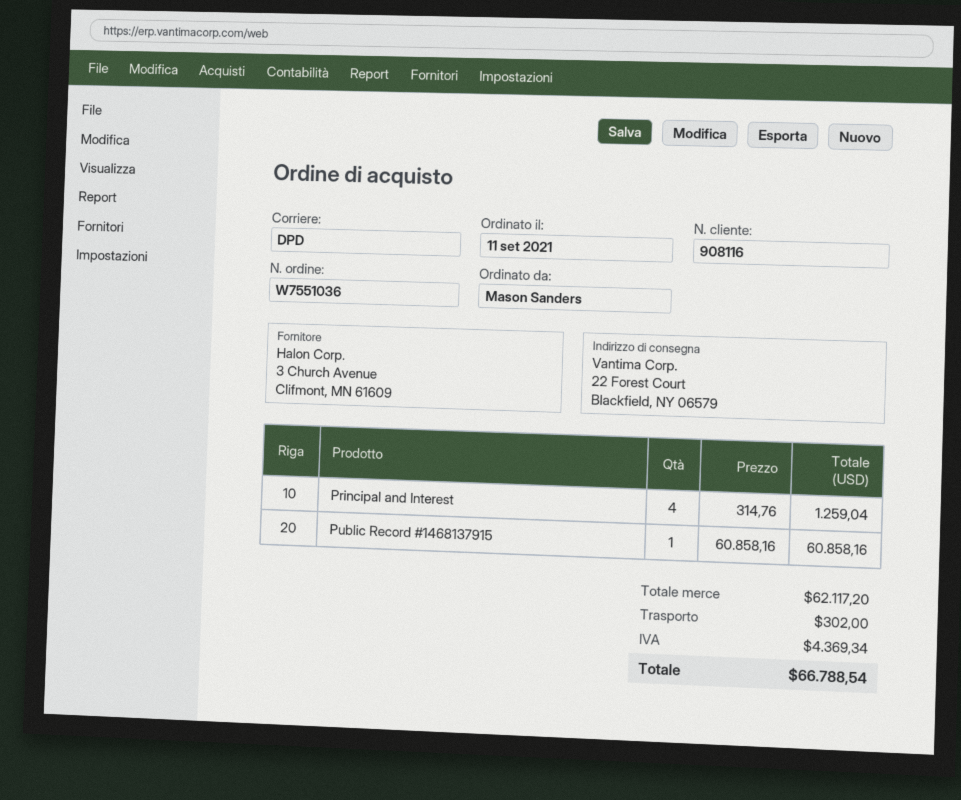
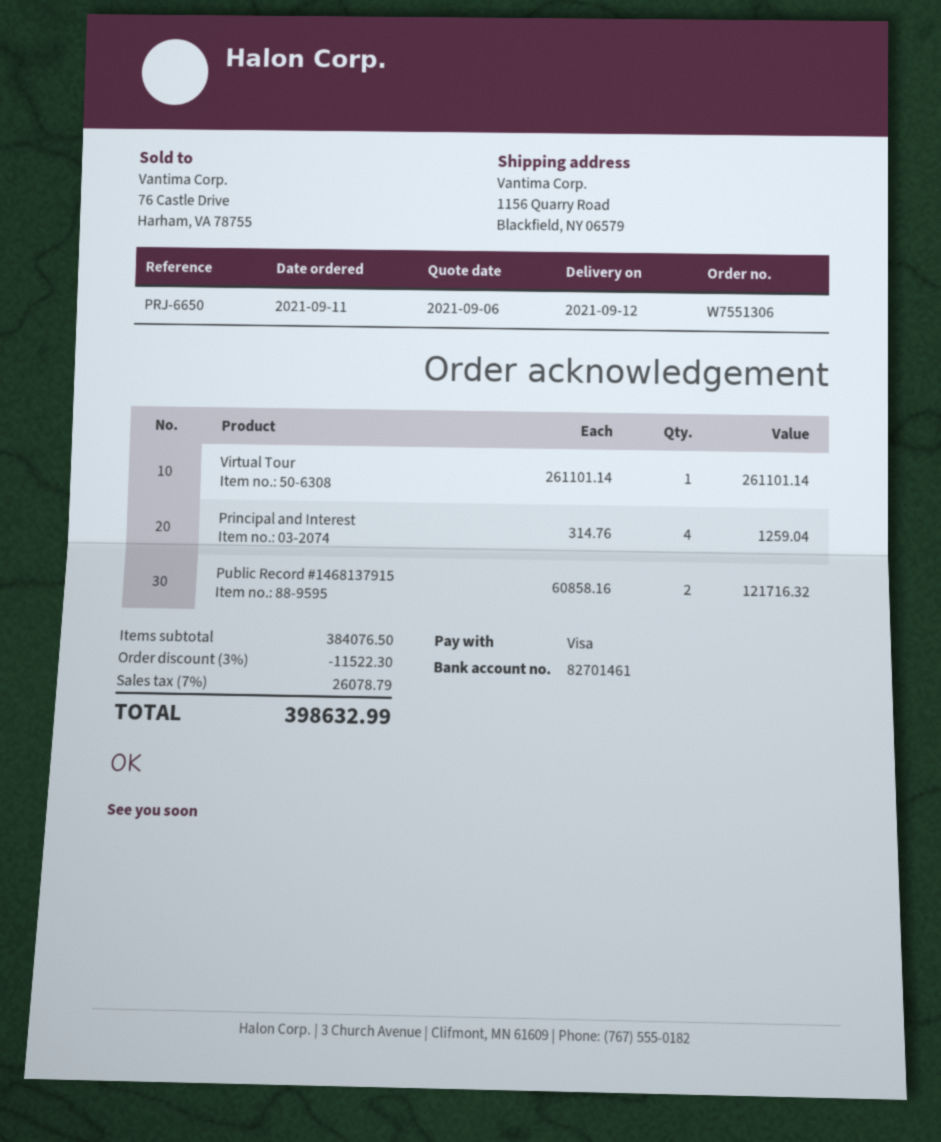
order number: W7551036 -> W7551306
ship to: 22 Forest Court, Blackfield, NY 06579 -> 1156 Quarry Road, Blackfield, NY 06579
Public Record #1468137915: 1 x 60858.16 = 60858.16 -> 2 x 60858.16 = 121716.32
Virtual Tour: none -> 1 x 261101.14 = 261101.14
subtotal: 62117.20 -> 384076.50
discount: none -> 3% = 11522.30
shipping: 302.00 -> none
tax: 4369.34 -> 26078.79
total: 66788.54 -> 398632.99

